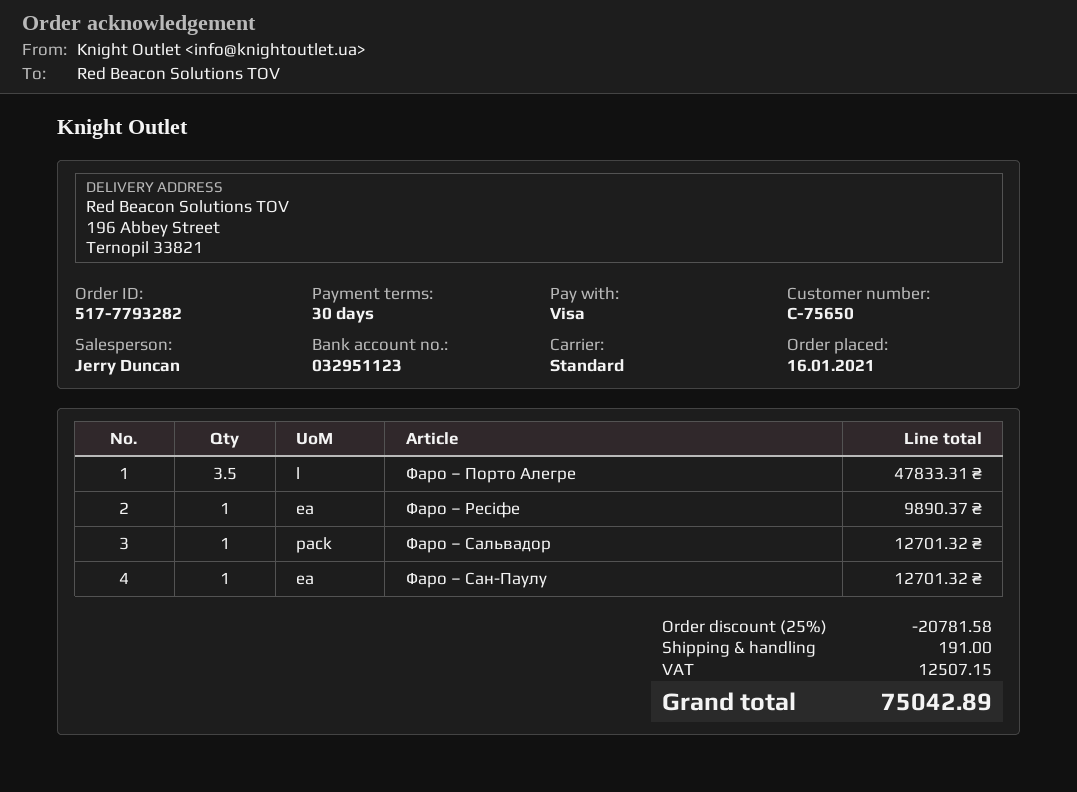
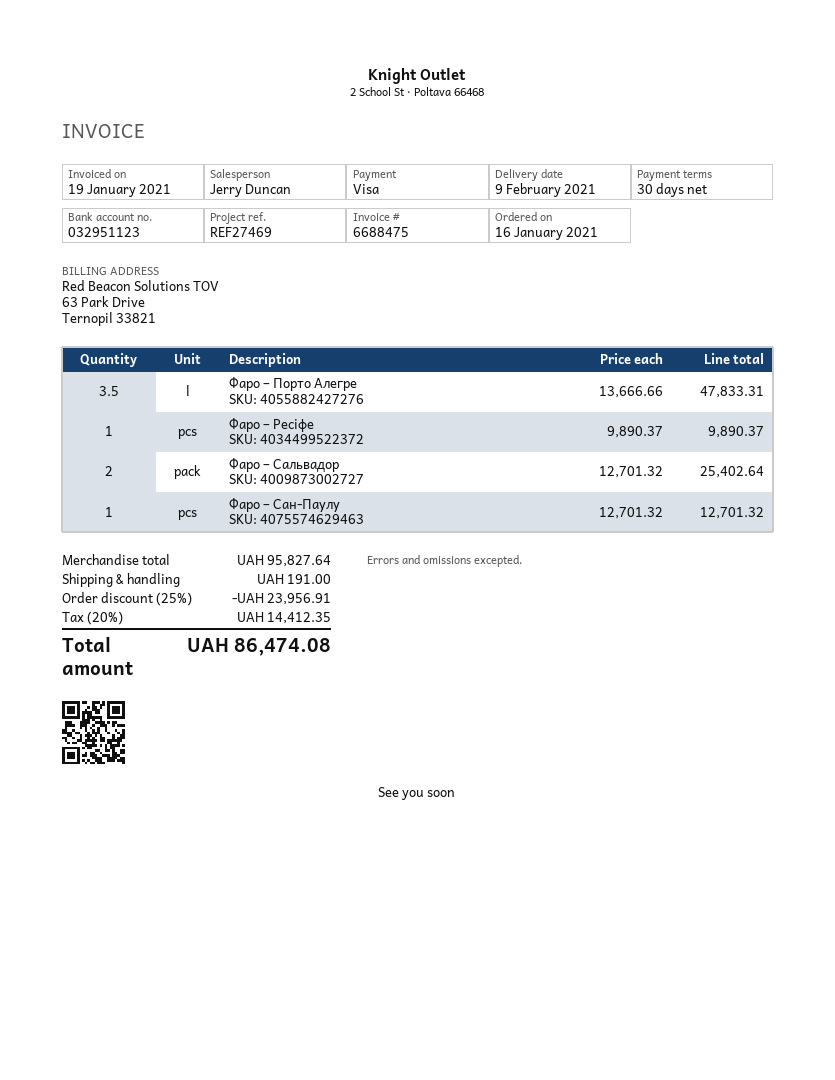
Фаро – Сальвадор: 1 for 12701.32 -> 2 for 25402.64
discount: 25% = 20781.58 -> 25% = 23956.91
tax: 12507.15 -> 14412.35
total: 75042.89 -> 86474.08

